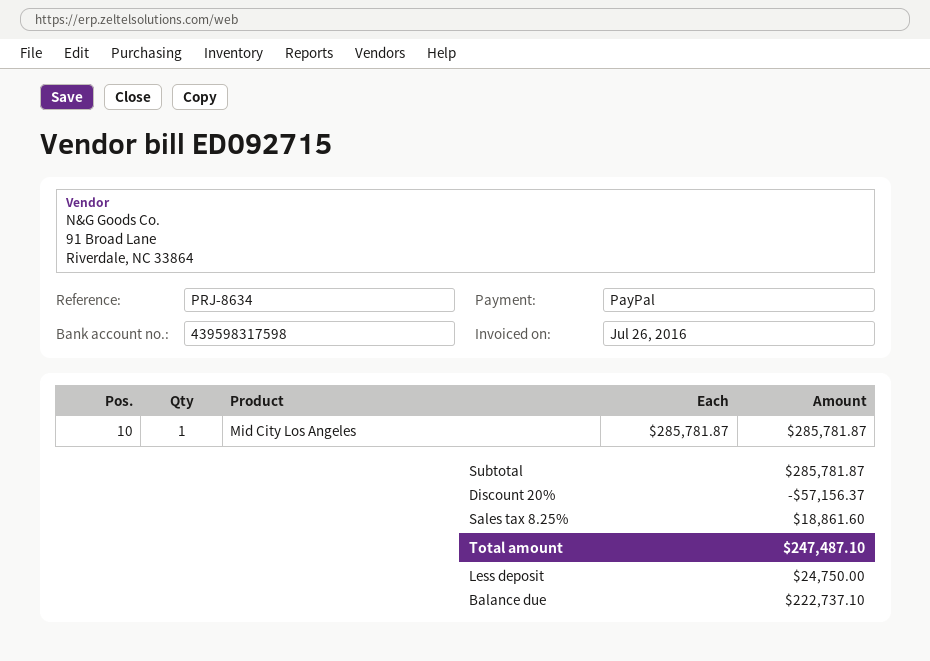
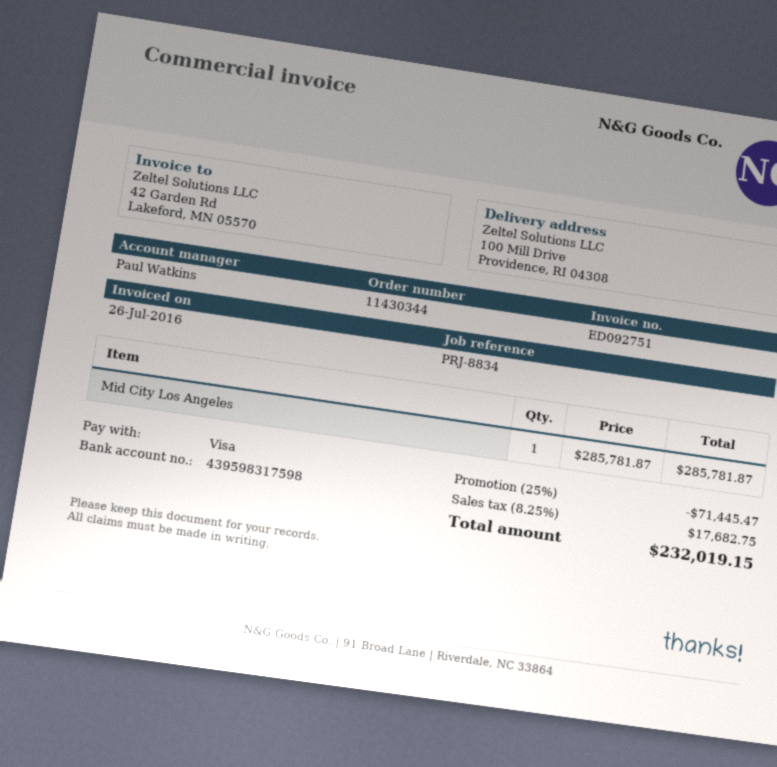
invoice number: ED092715 -> ED092751
reference: PRJ-8634 -> PRJ-8834
payment method: PayPal -> Visa
discount: 20% = 57156.37 -> 25% = 71445.47
tax: 8.25% = 18861.60 -> 8.25% = 17682.75
total: 247487.10 -> 232019.15

